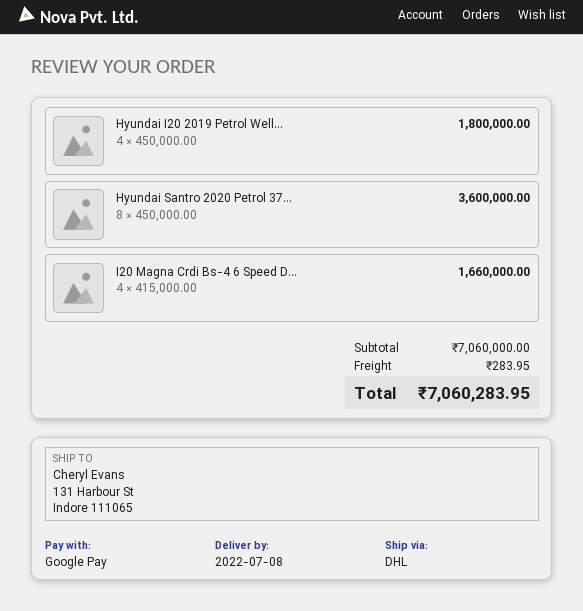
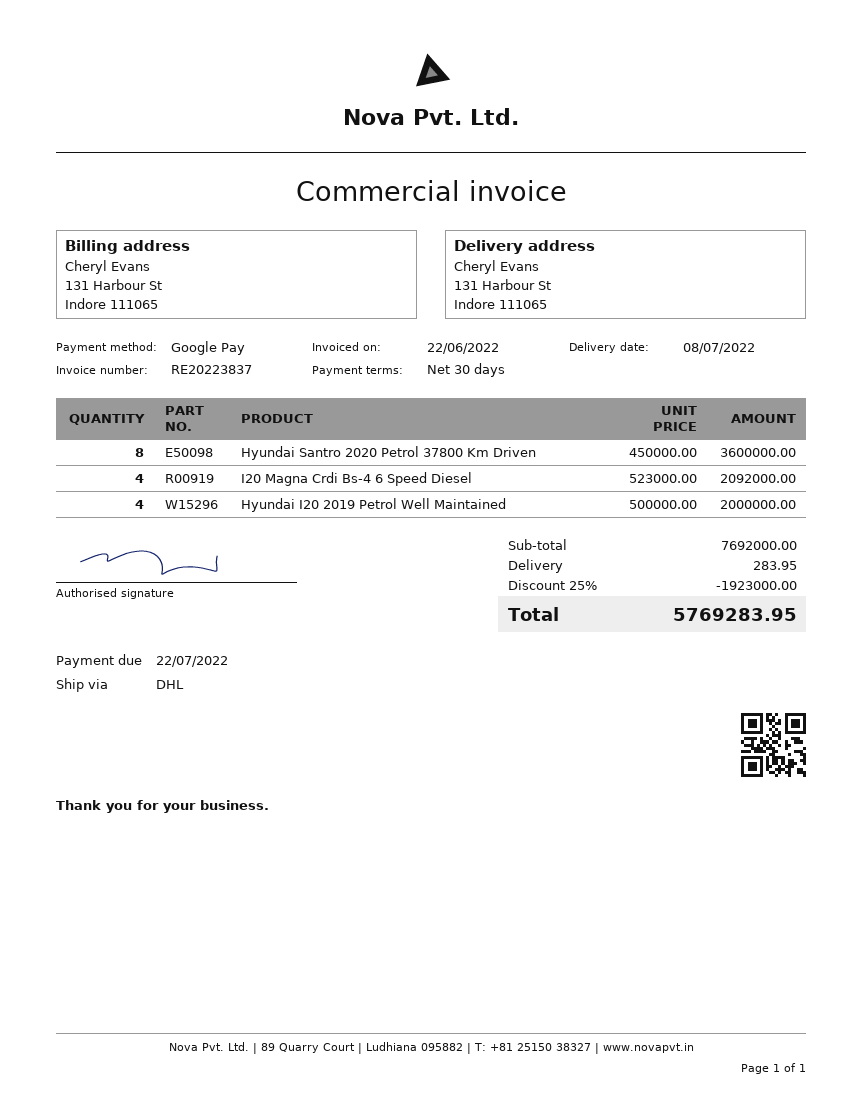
Hyundai I20 2019 Petrol Well...: 4 x 450000.00 = 1800000.00 -> 4 x 500000.00 = 2000000.00
I20 Magna Crdi Bs-4 6 Speed D...: 4 x 415000.00 = 1660000.00 -> 4 x 523000.00 = 2092000.00
subtotal: 7060000.00 -> 7692000.00
discount: none -> 25% = 1923000.00
total: 7060283.95 -> 5769283.95

